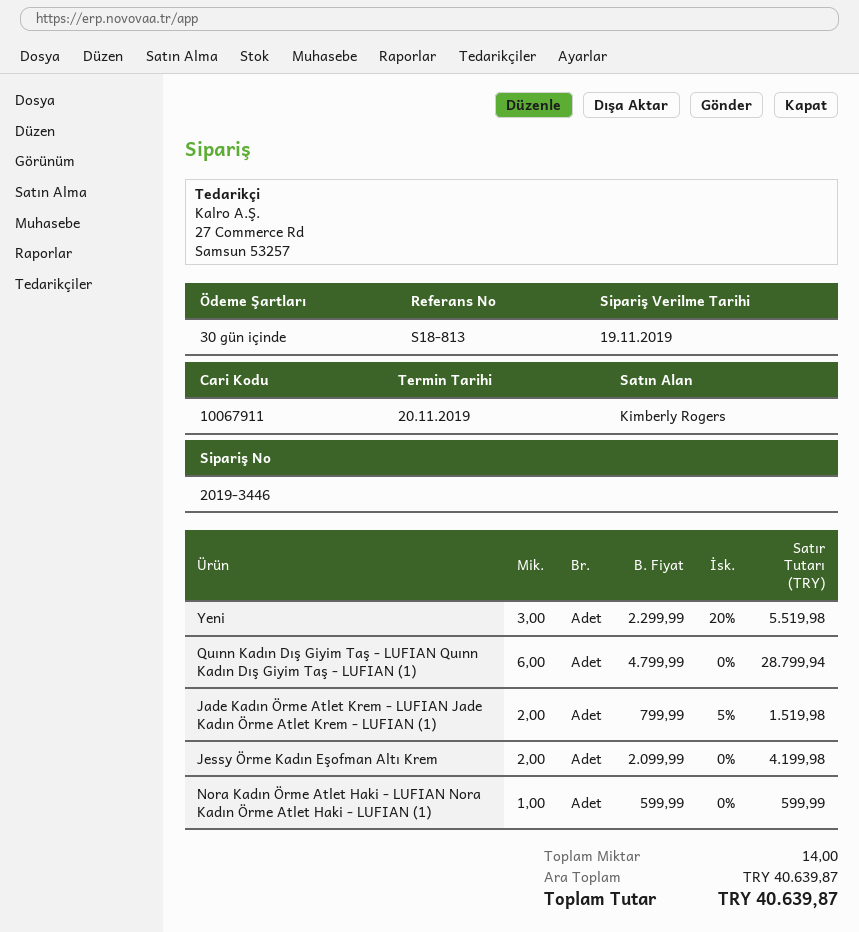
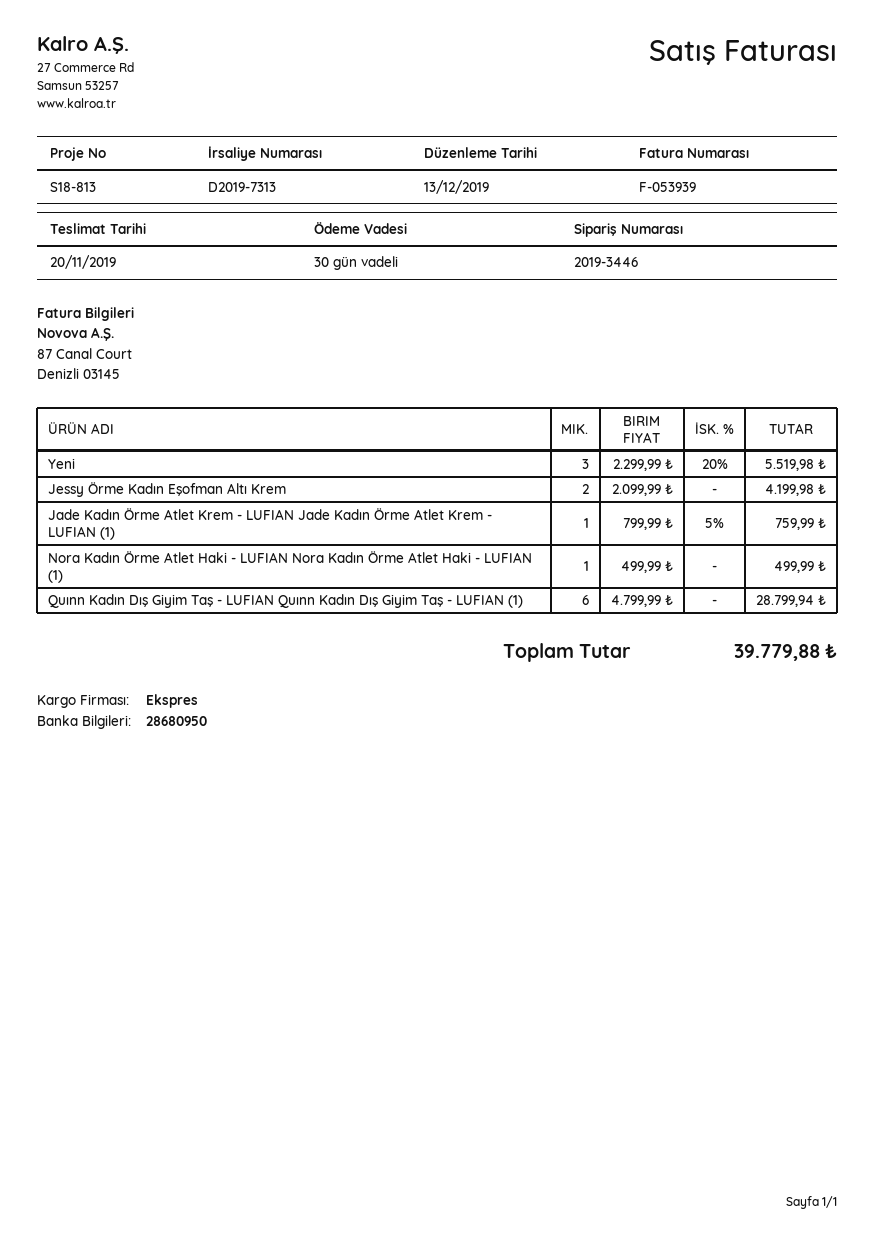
Jade Kadın Örme Atlet Krem - LUFIAN Jade Kadın Örme Atlet Krem - LUFIAN (1): 2 x 799.99 - 5% = 1519.98 -> 1 x 799.99 - 5% = 759.99
Nora Kadın Örme Atlet Haki - LUFIAN Nora Kadın Örme Atlet Haki - LUFIAN (1): 1 x 599.99 = 599.99 -> 1 x 499.99 = 499.99
total: 40639.87 -> 39779.88

